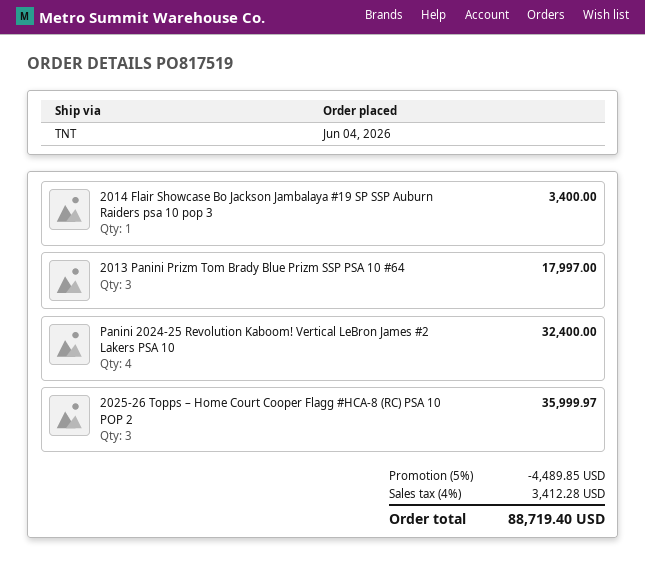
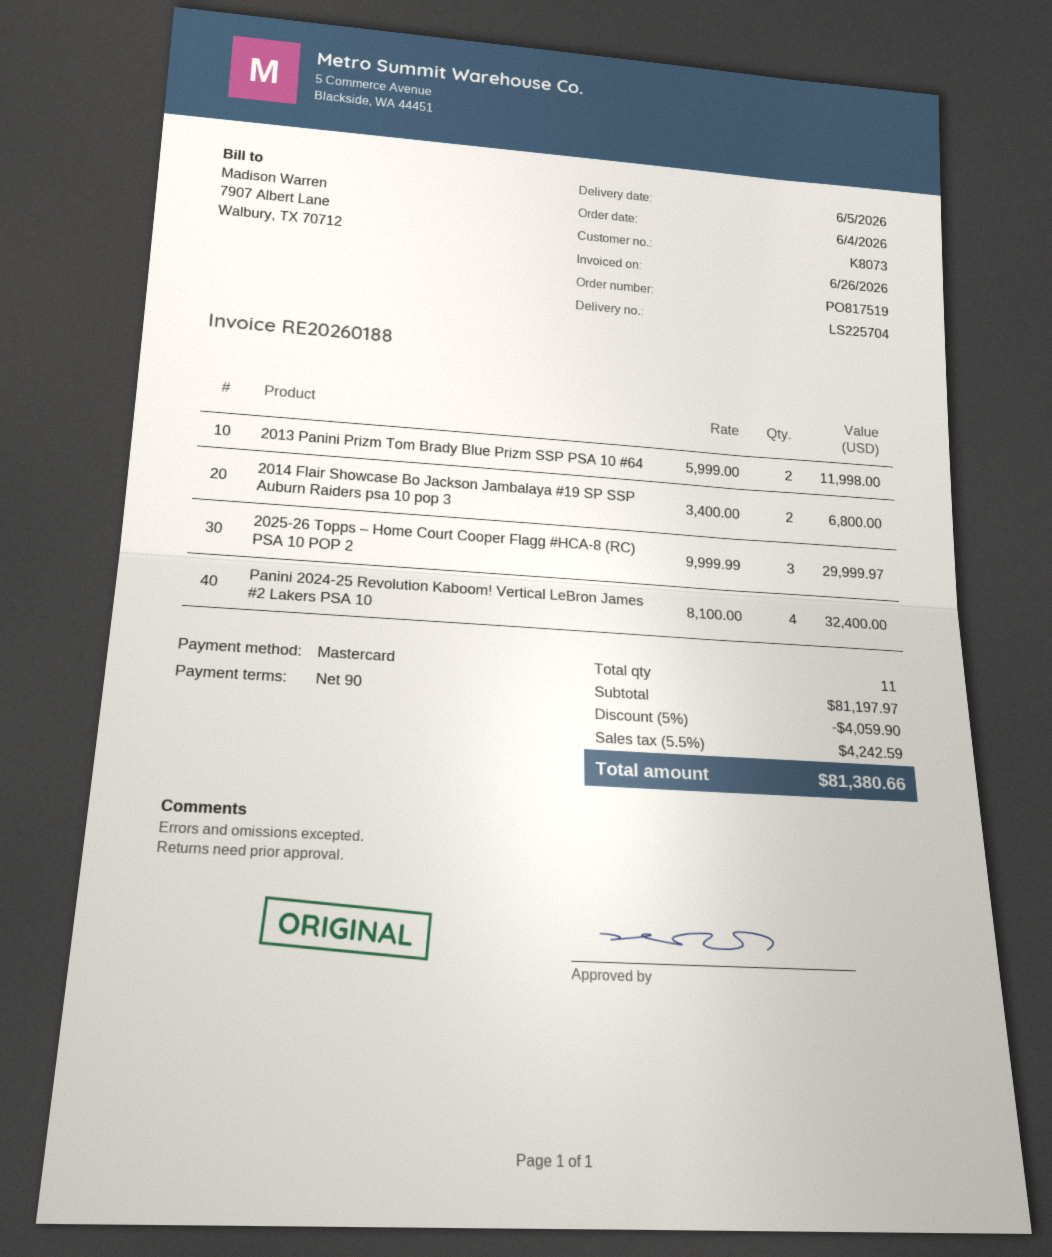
2014 Flair Showcase Bo Jackson Jambalaya #19 SP SSP Auburn Raiders psa 10 pop 3: 1 for 3400.00 -> 2 for 6800.00
2013 Panini Prizm Tom Brady Blue Prizm SSP PSA 10 #64: 3 for 17997.00 -> 2 for 11998.00
2025-26 Topps – Home Court Cooper Flagg #HCA-8 (RC) PSA 10 POP 2: 3 for 35999.97 -> 3 for 29999.97
discount: 5% = 4489.85 -> 5% = 4059.90
tax: 4% = 3412.28 -> 5.5% = 4242.59
total: 88719.40 -> 81380.66

